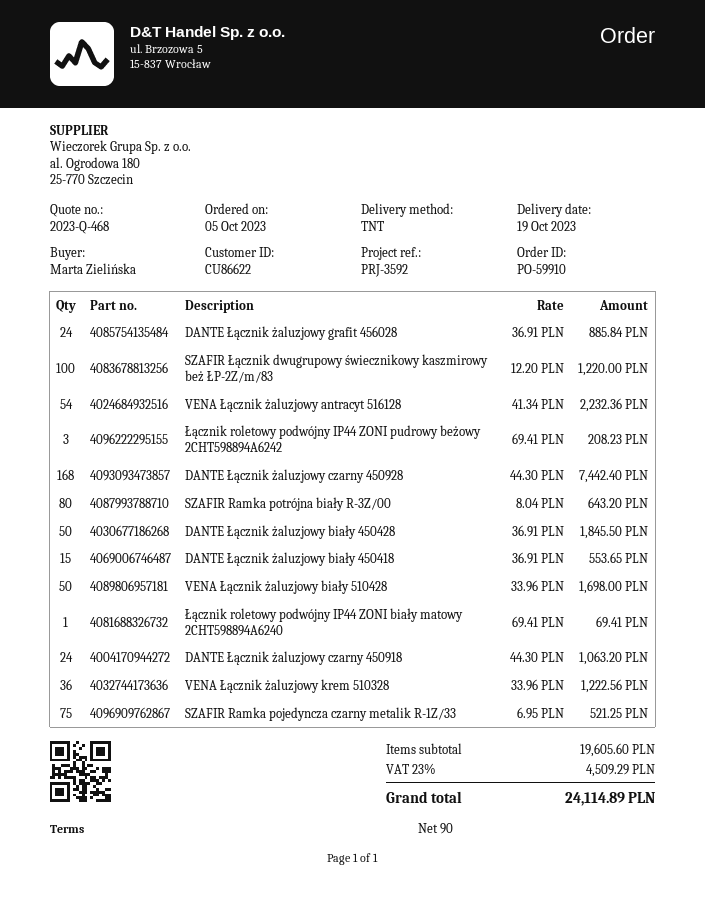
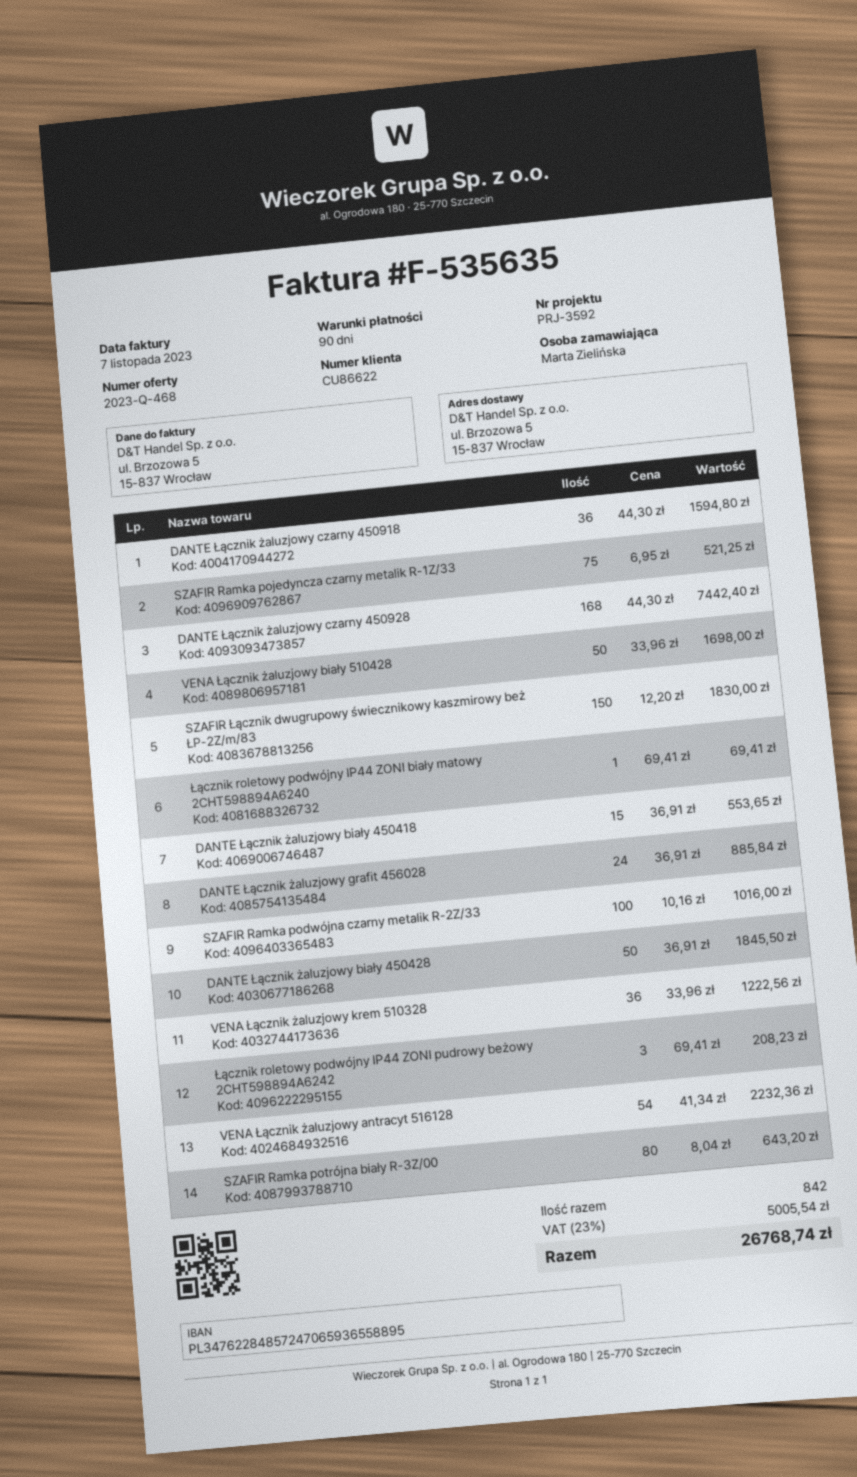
SZAFIR Łącznik dwugrupowy świecznikowy kaszmirowy beż ŁP-2Z/m/83: 100 x 12.20 = 1220.00 -> 150 x 12.20 = 1830.00
DANTE Łącznik żaluzjowy czarny 450918: 24 x 44.30 = 1063.20 -> 36 x 44.30 = 1594.80
SZAFIR Ramka podwójna czarny metalik R-2Z/33: none -> 100 x 10.16 = 1016.00
tax: 23% = 4509.29 -> 23% = 5005.54
total: 24114.89 -> 26768.74

